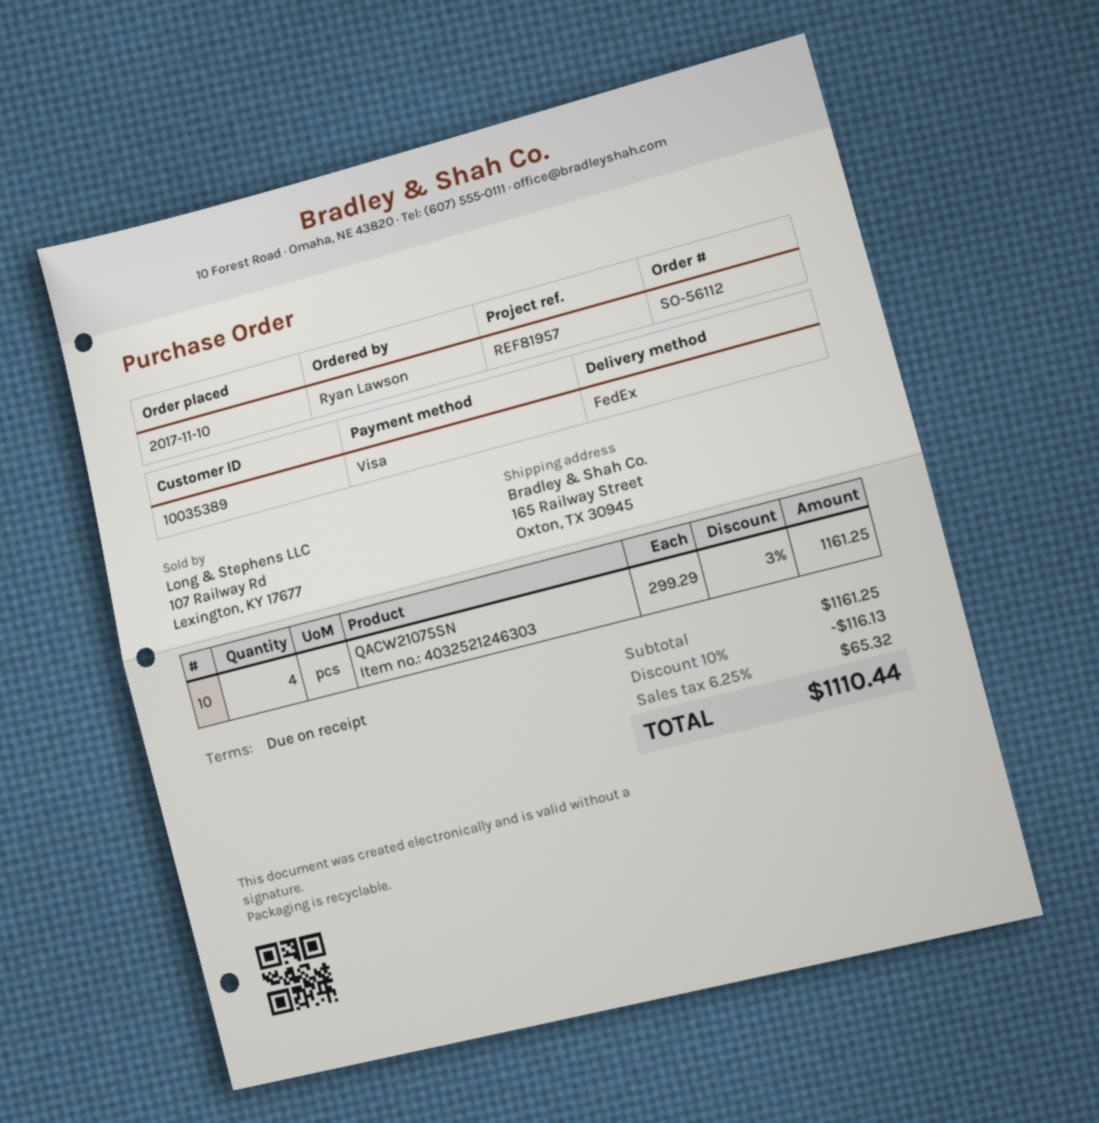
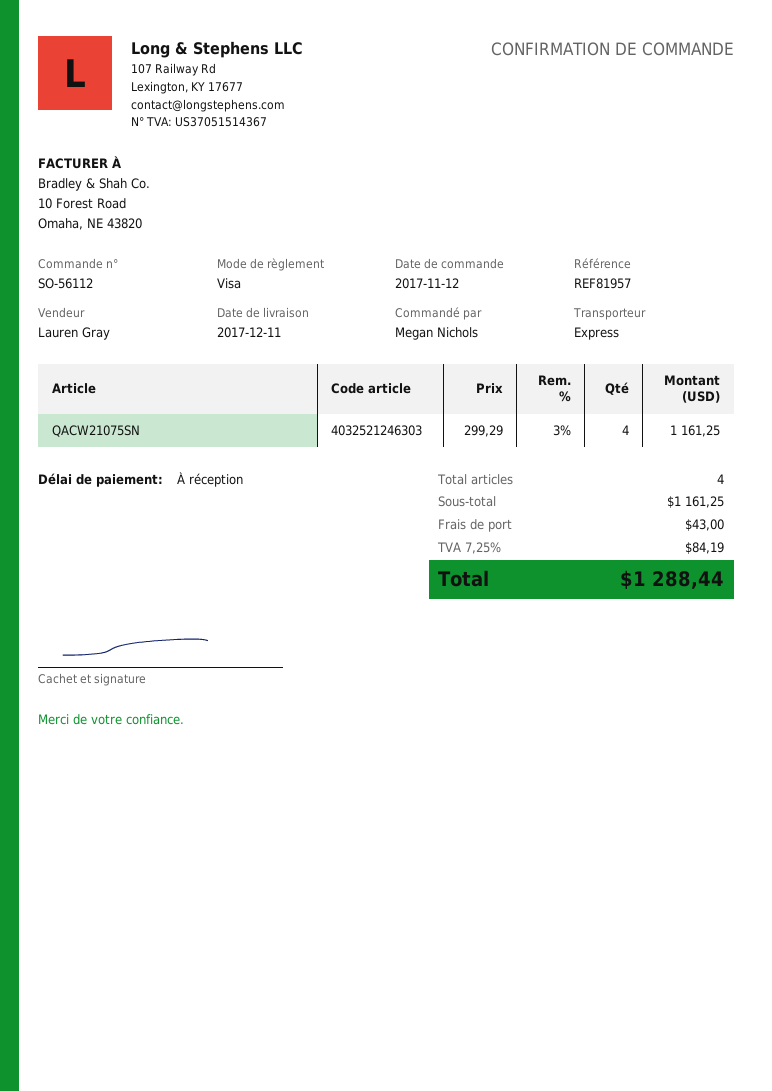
order date: 2017-11-10 -> 2017-11-12
ordered by: Ryan Lawson -> Megan Nichols
shipping method: FedEx -> express
discount: 10% = 116.13 -> none
shipping: none -> 43.00
tax: 6.25% = 65.32 -> 7.25% = 84.19
total: 1110.44 -> 1288.44

